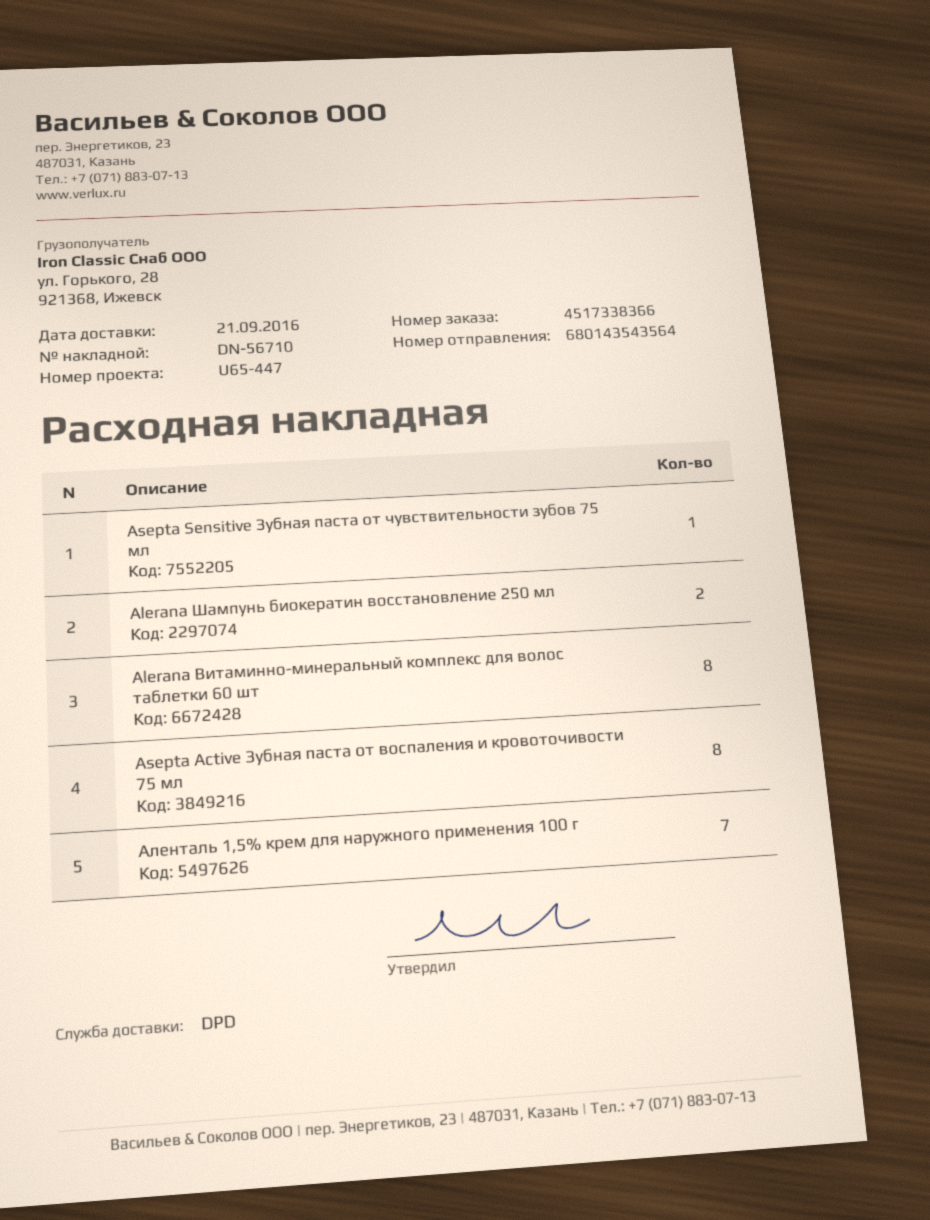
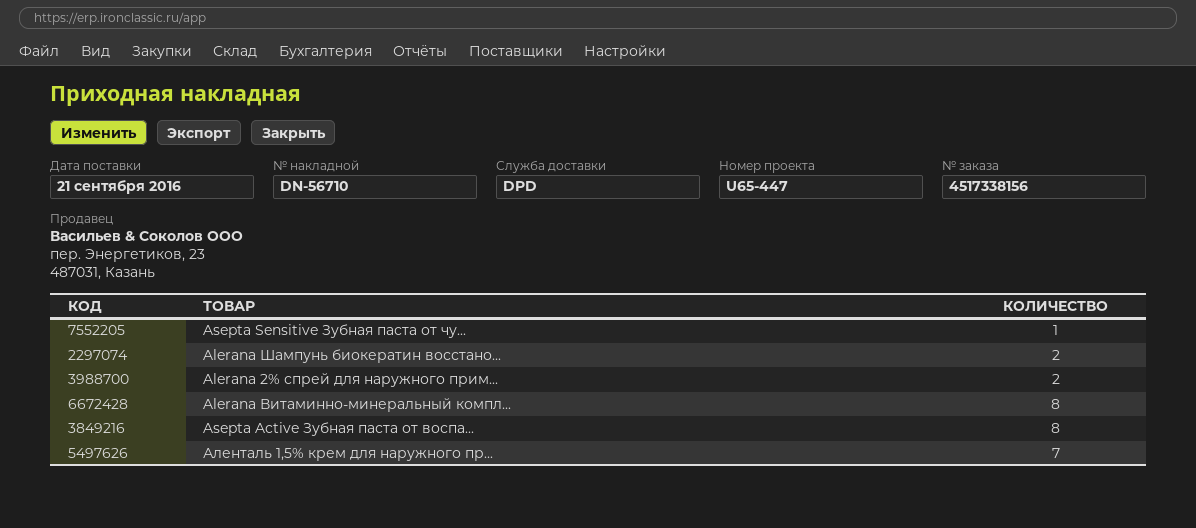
order number: 4517338366 -> 4517338156
Alerana 2% спрей для наружного прим...: none -> 2

